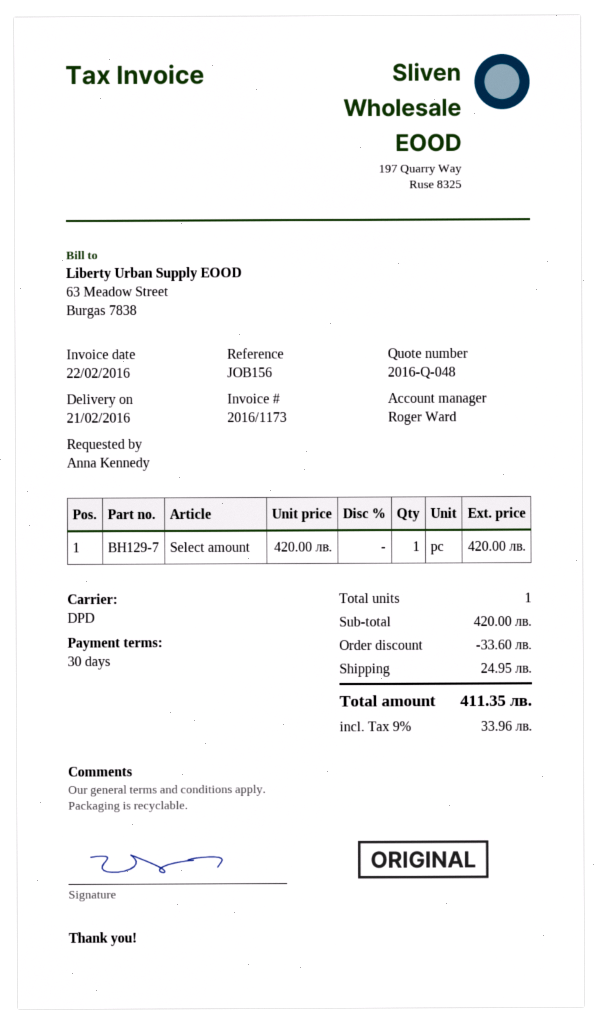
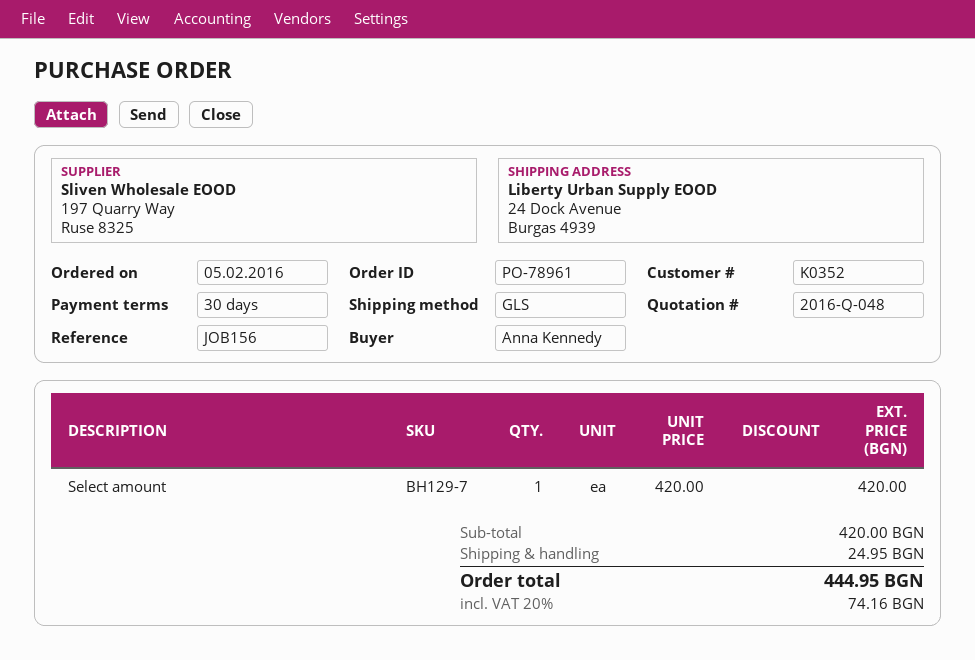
shipping method: DPD -> GLS
discount: 33.60 -> none
tax: 9% = 33.96 -> 20% = 74.16
total: 411.35 -> 444.95

